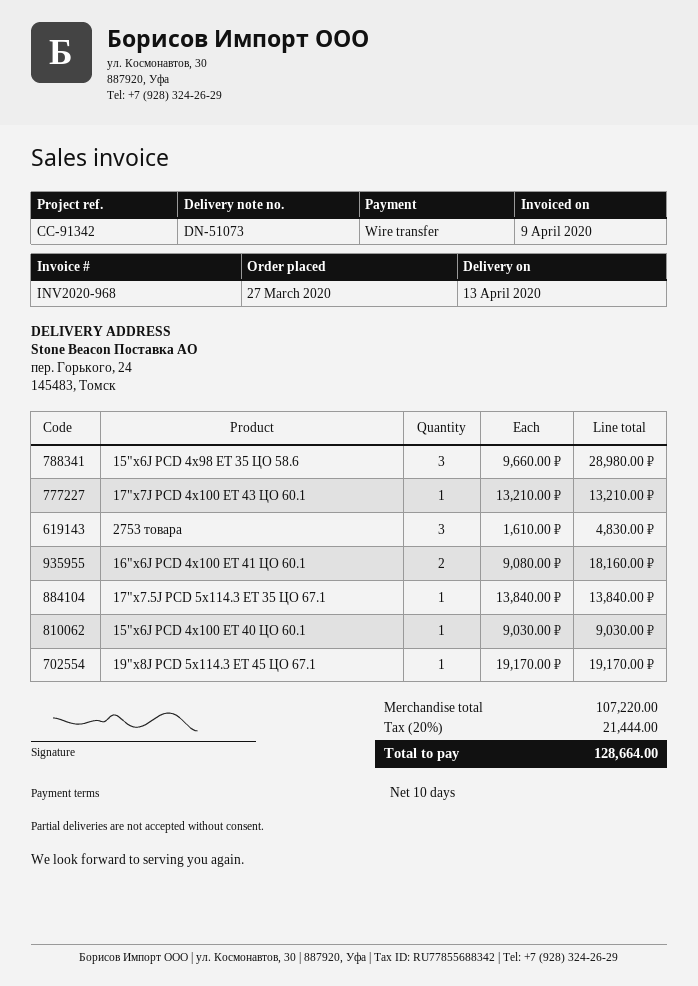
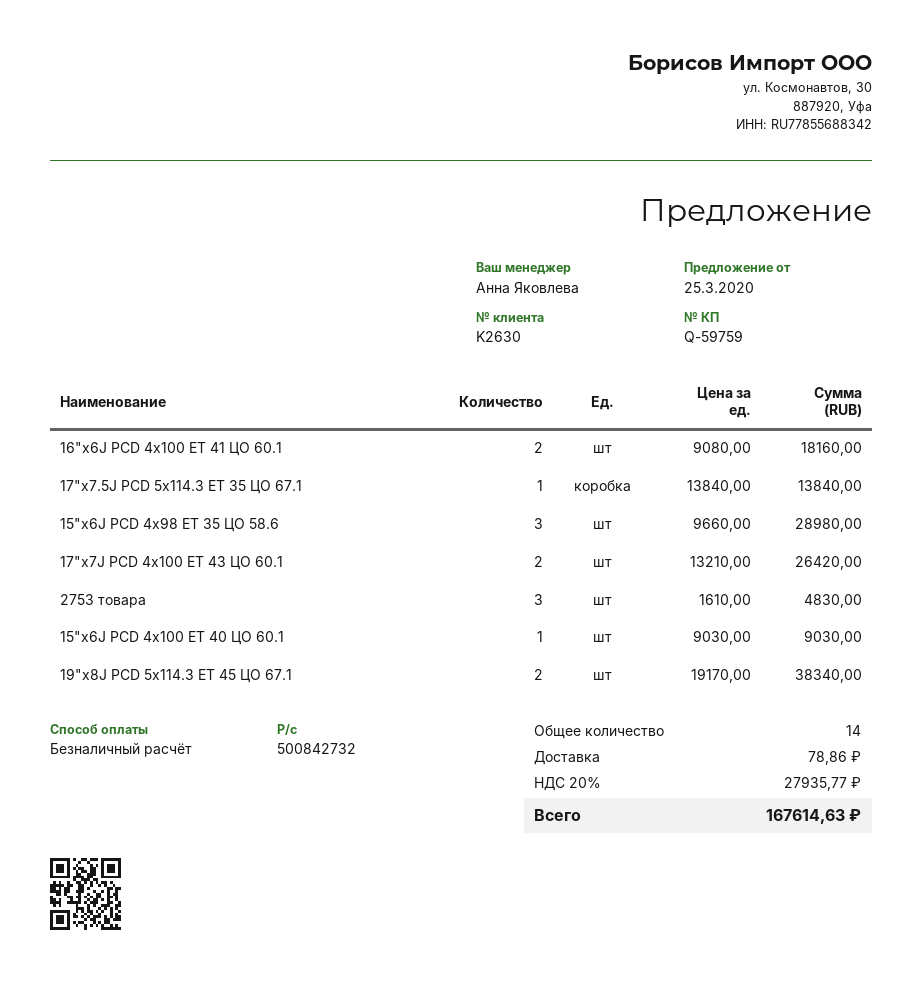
17"x7J PCD 4x100 ЕТ 43 ЦО 60.1: 1 x 13210.00 = 13210.00 -> 2 x 13210.00 = 26420.00
19"x8J PCD 5x114.3 ЕТ 45 ЦО 67.1: 1 x 19170.00 = 19170.00 -> 2 x 19170.00 = 38340.00
shipping: none -> 78.86
tax: 20% = 21444.00 -> 20% = 27935.77
total: 128664.00 -> 167614.63

